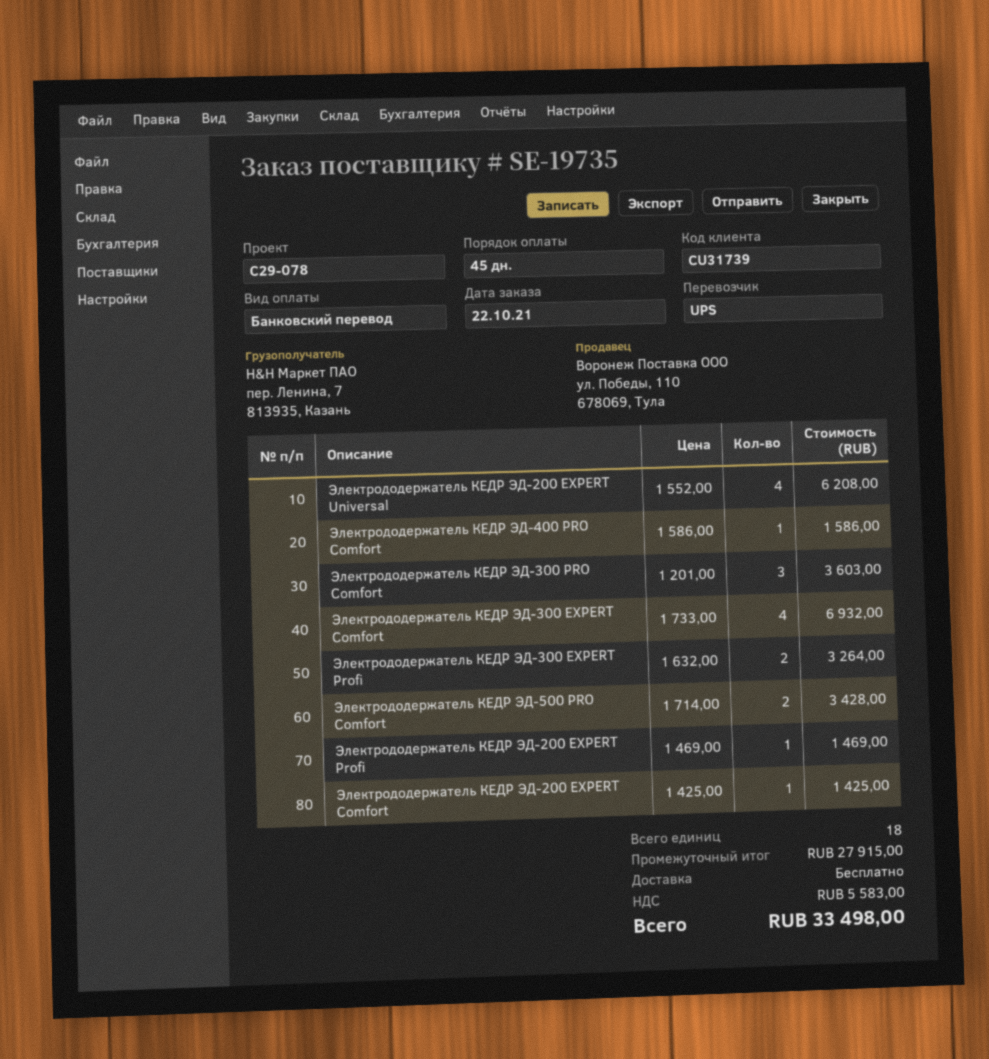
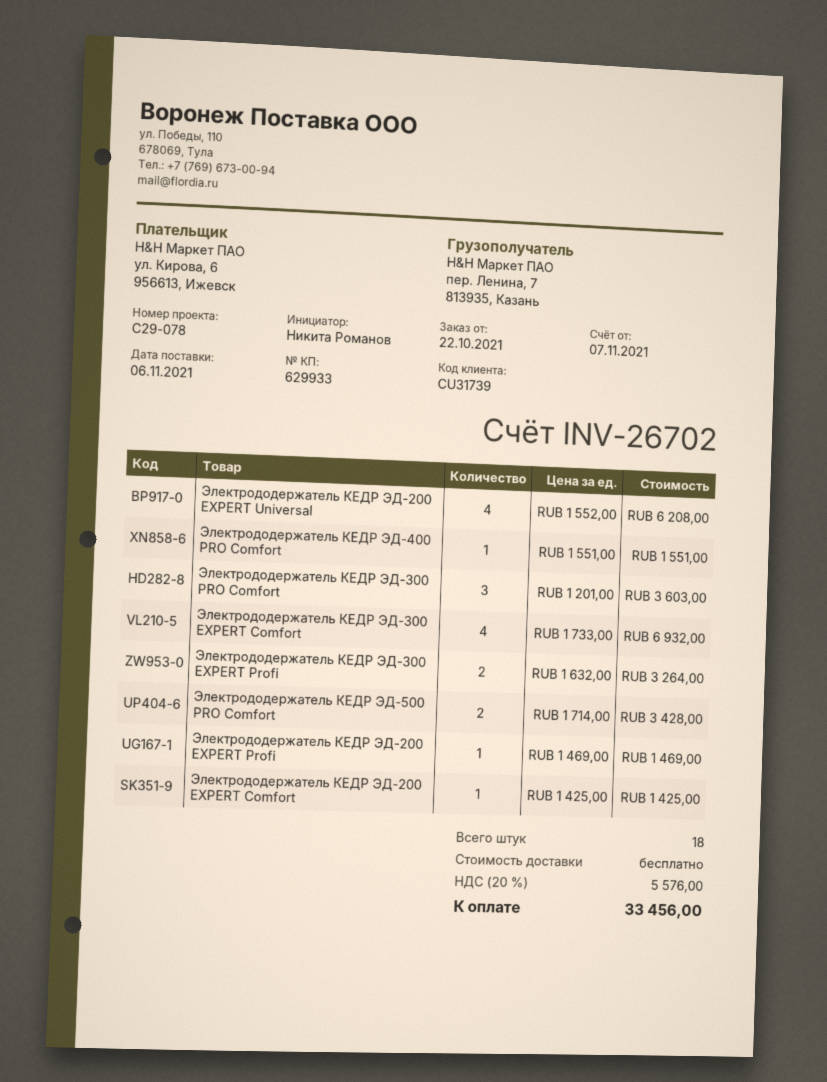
Электрододержатель КЕДР ЭД-400 PRO Comfort: 1 x 1586.00 = 1586.00 -> 1 x 1551.00 = 1551.00
tax: 5583.00 -> 5576.00
total: 33498.00 -> 33456.00

